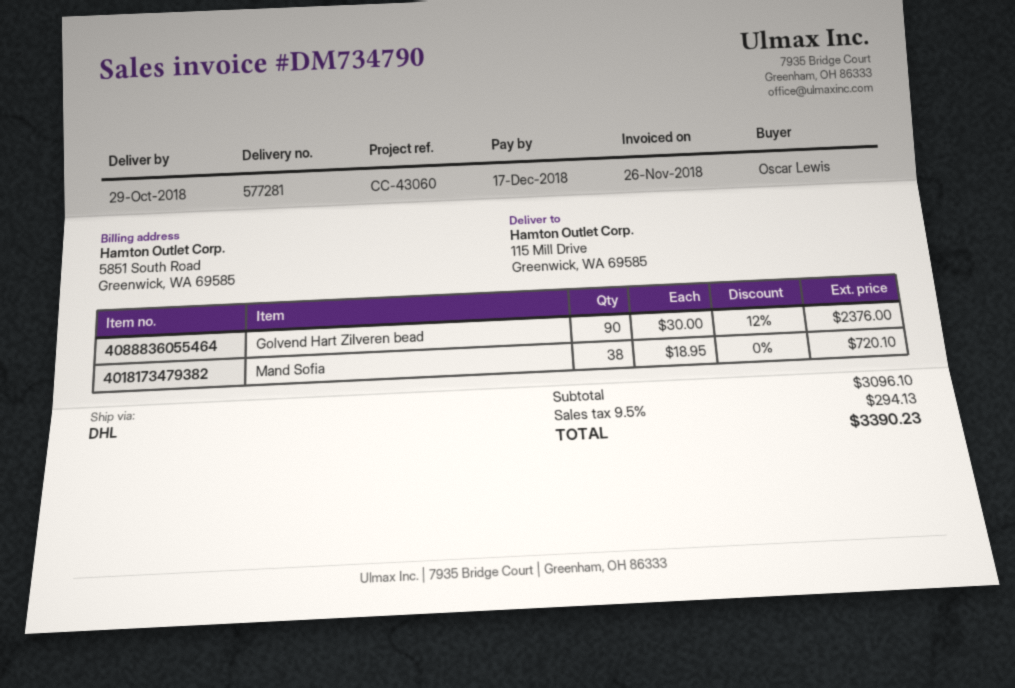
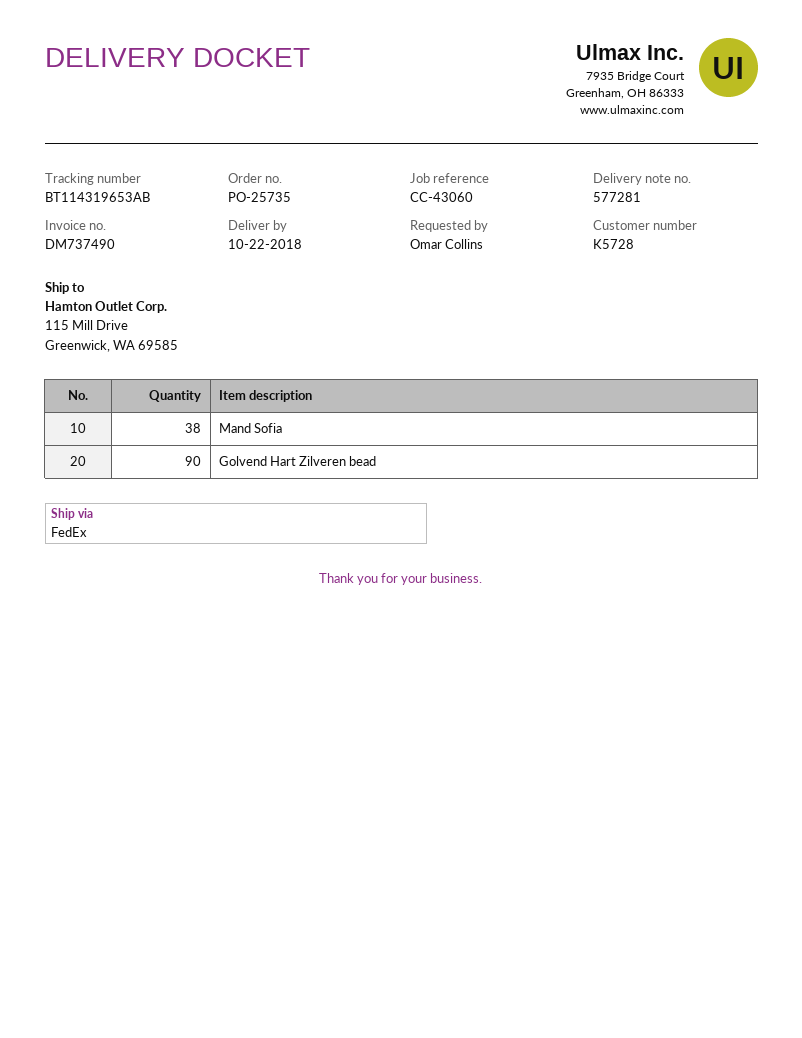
delivery date: 2018-10-29 -> 2018-10-22
invoice number: DM734790 -> DM737490
ordered by: Oscar Lewis -> Omar Collins
shipping method: DHL -> FedEx

